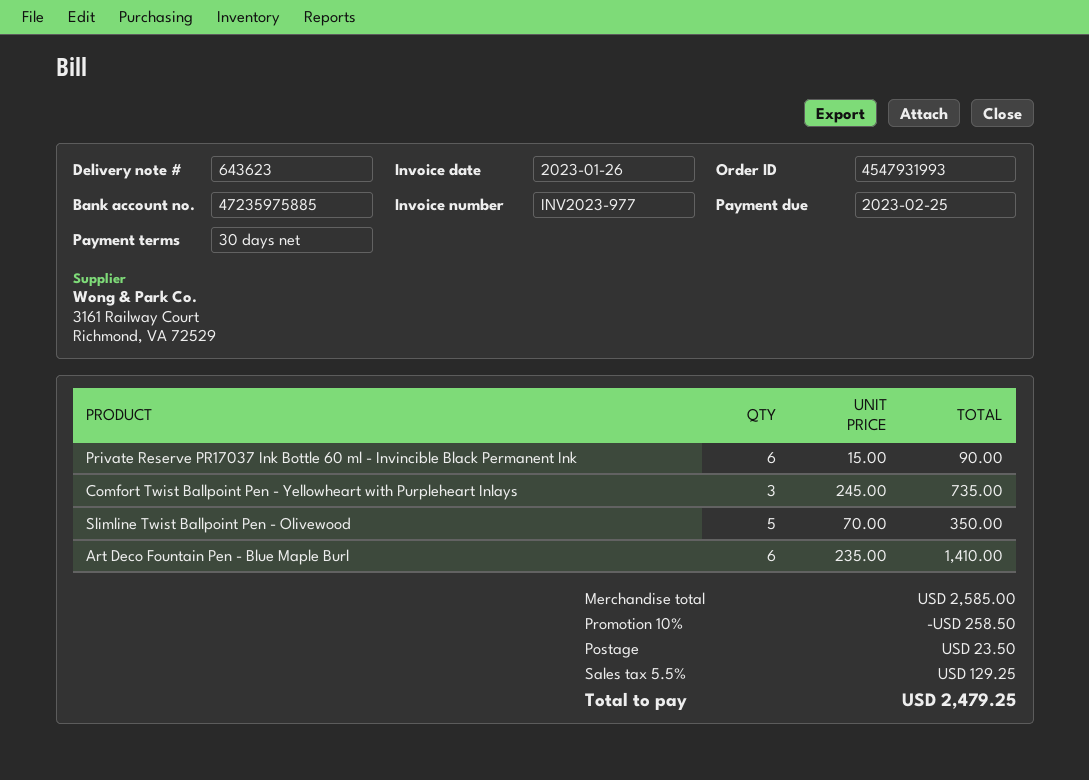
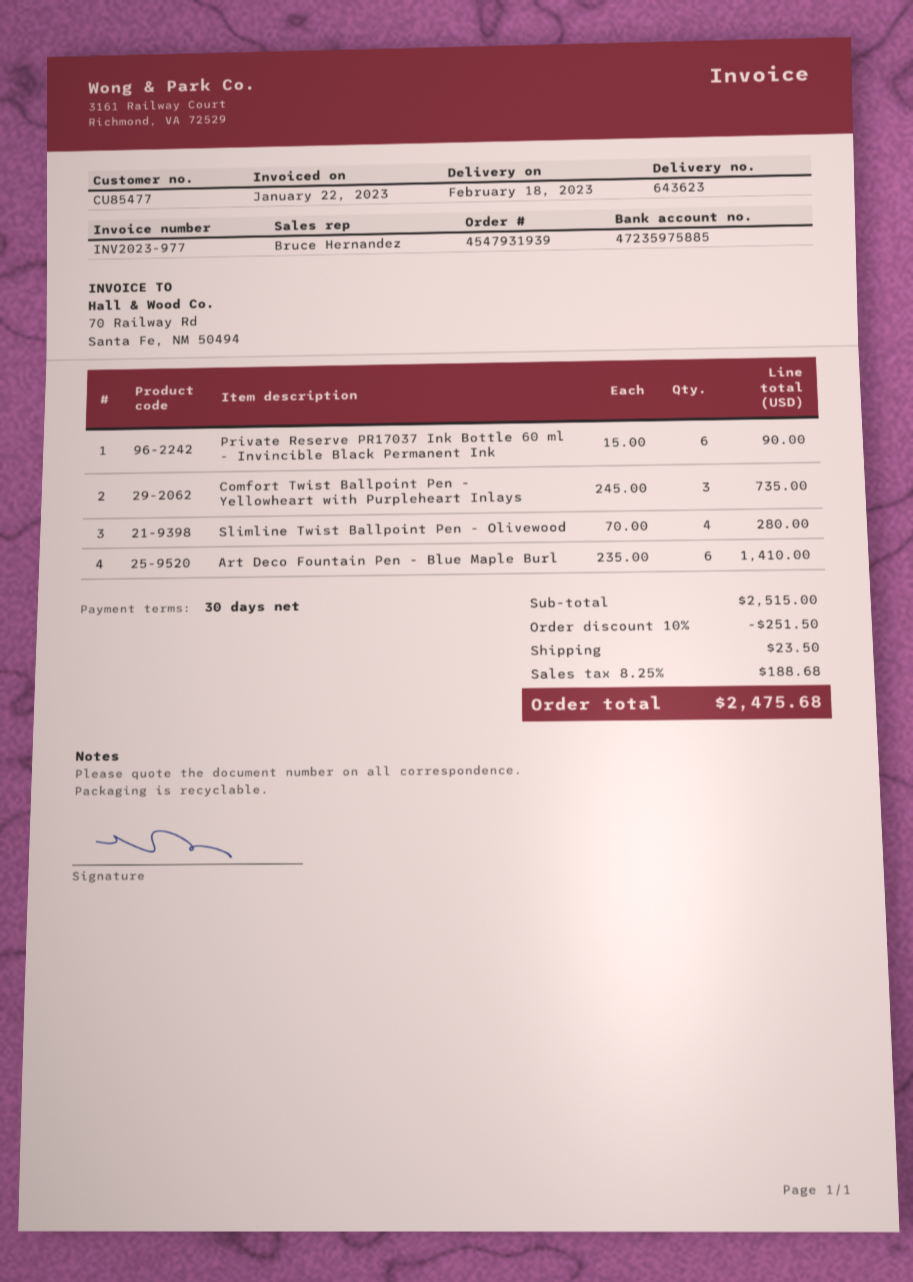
order number: 4547931993 -> 4547931939
invoice date: 2023-01-26 -> 2023-01-22
Slimline Twist Ballpoint Pen - Olivewood: 5 x 70.00 = 350.00 -> 4 x 70.00 = 280.00
subtotal: 2585.00 -> 2515.00
discount: 10% = 258.50 -> 10% = 251.50
tax: 5.5% = 129.25 -> 8.25% = 188.68
total: 2479.25 -> 2475.68

